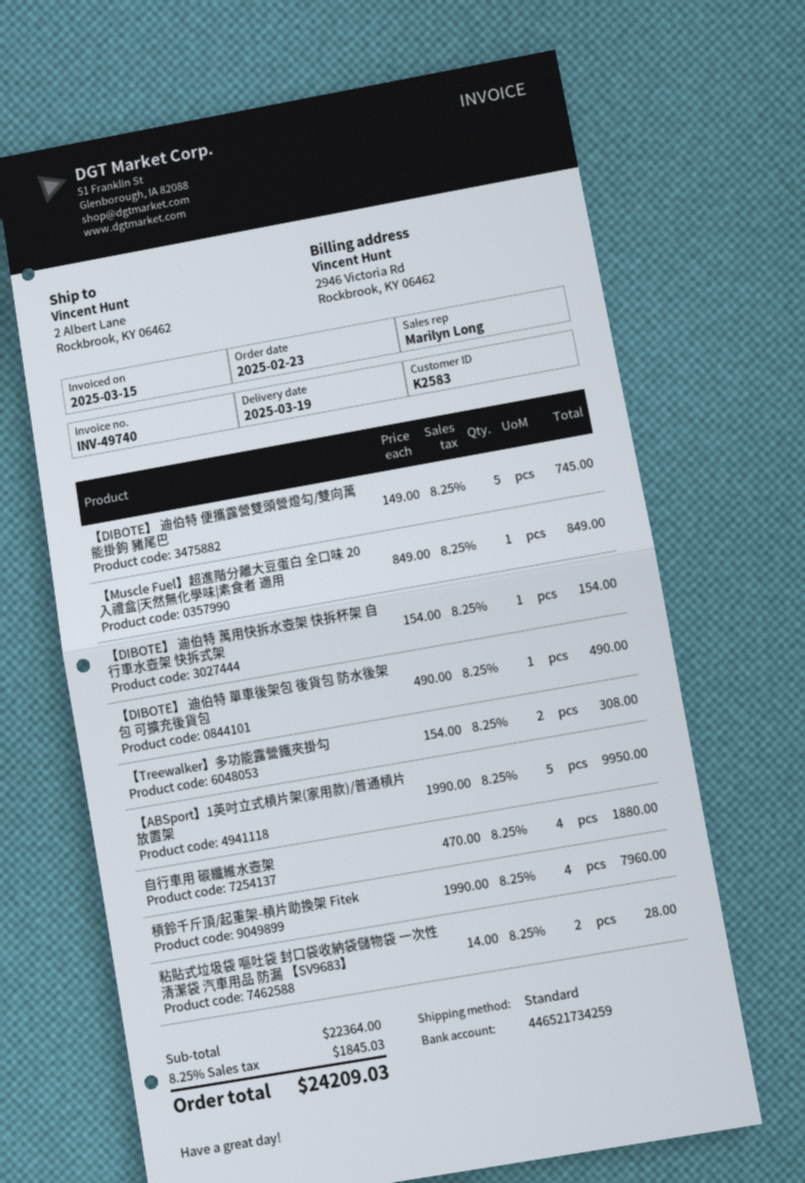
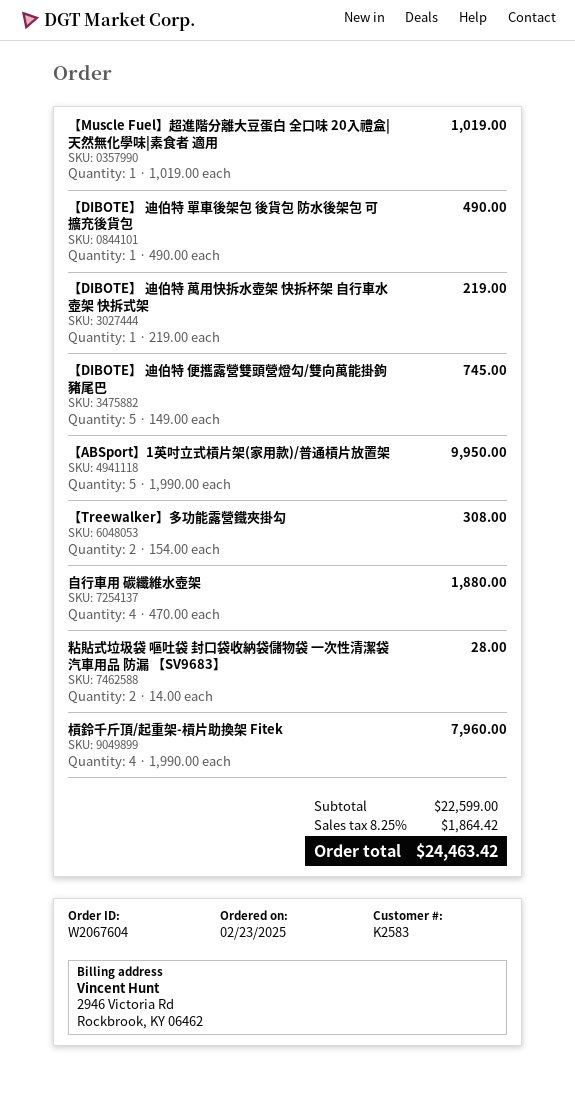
【Muscle Fuel】超進階分離大豆蛋白 全口味 20入禮盒|天然無化學味|素食者 適用: 1 x 849.00 = 849.00 -> 1 x 1019.00 = 1019.00
【DIBOTE】 迪伯特 萬用快拆水壺架 快拆杯架 自行車水壺架 快拆式架: 1 x 154.00 = 154.00 -> 1 x 219.00 = 219.00
subtotal: 22364.00 -> 22599.00
tax: 8.25% = 1845.03 -> 8.25% = 1864.42
total: 24209.03 -> 24463.42

